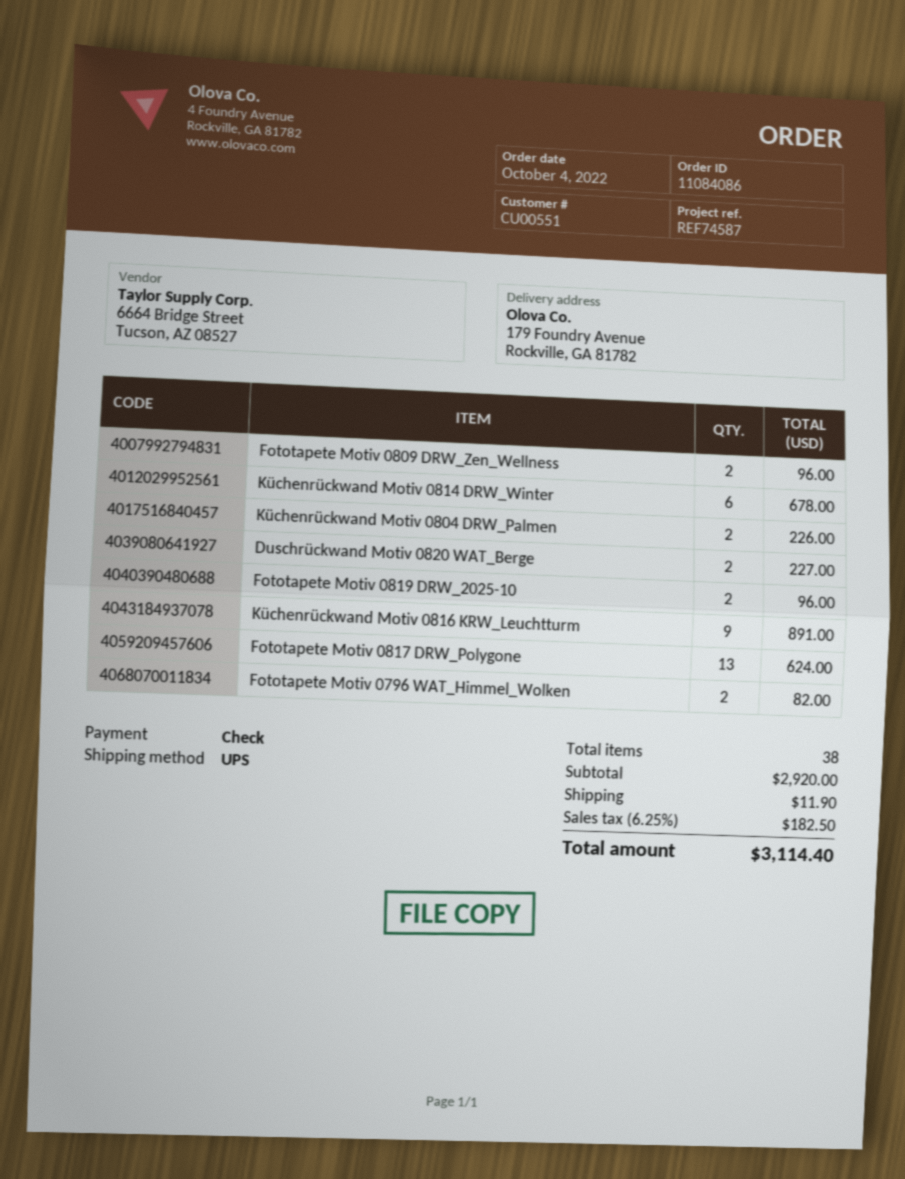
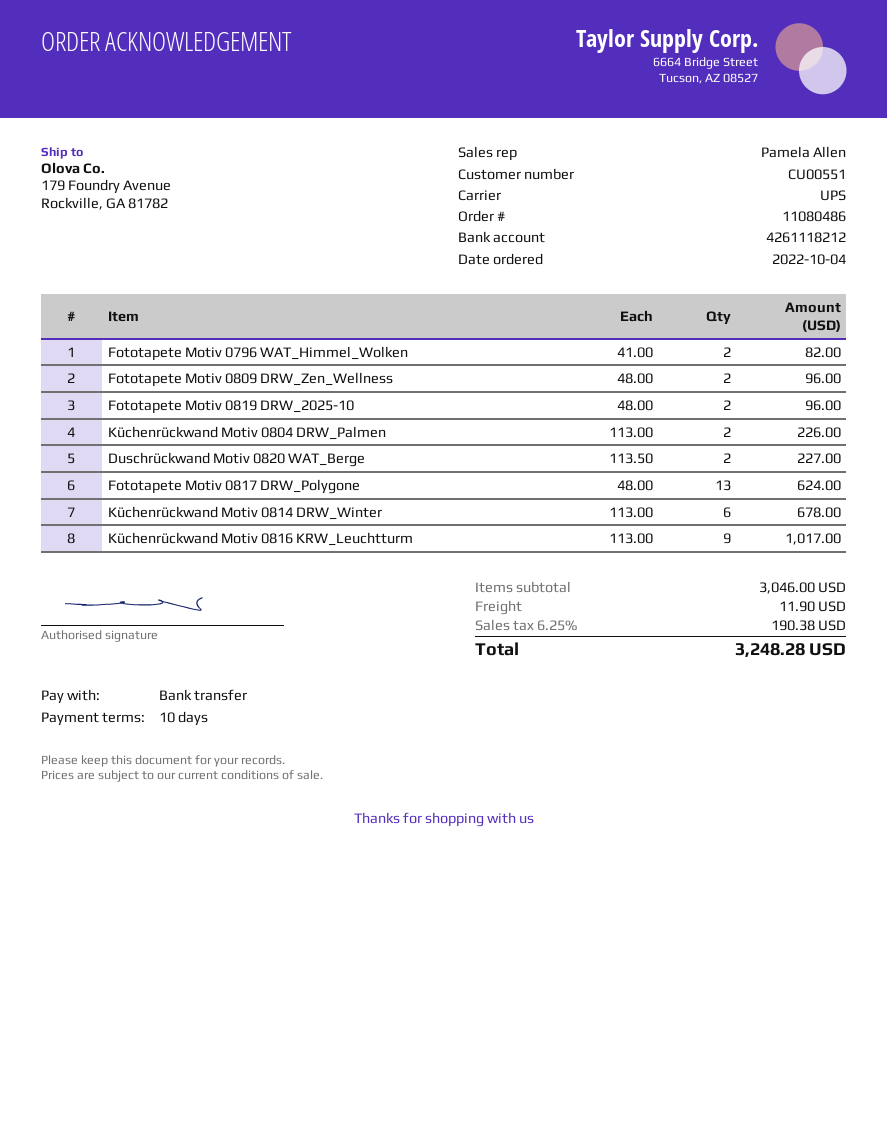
order number: 11084086 -> 11080486
payment method: cheque -> bank transfer
Küchenrückwand Motiv 0816 KRW_Leuchtturm: 9 for 891.00 -> 9 for 1017.00
subtotal: 2920.00 -> 3046.00
tax: 6.25% = 182.50 -> 6.25% = 190.38
total: 3114.40 -> 3248.28

